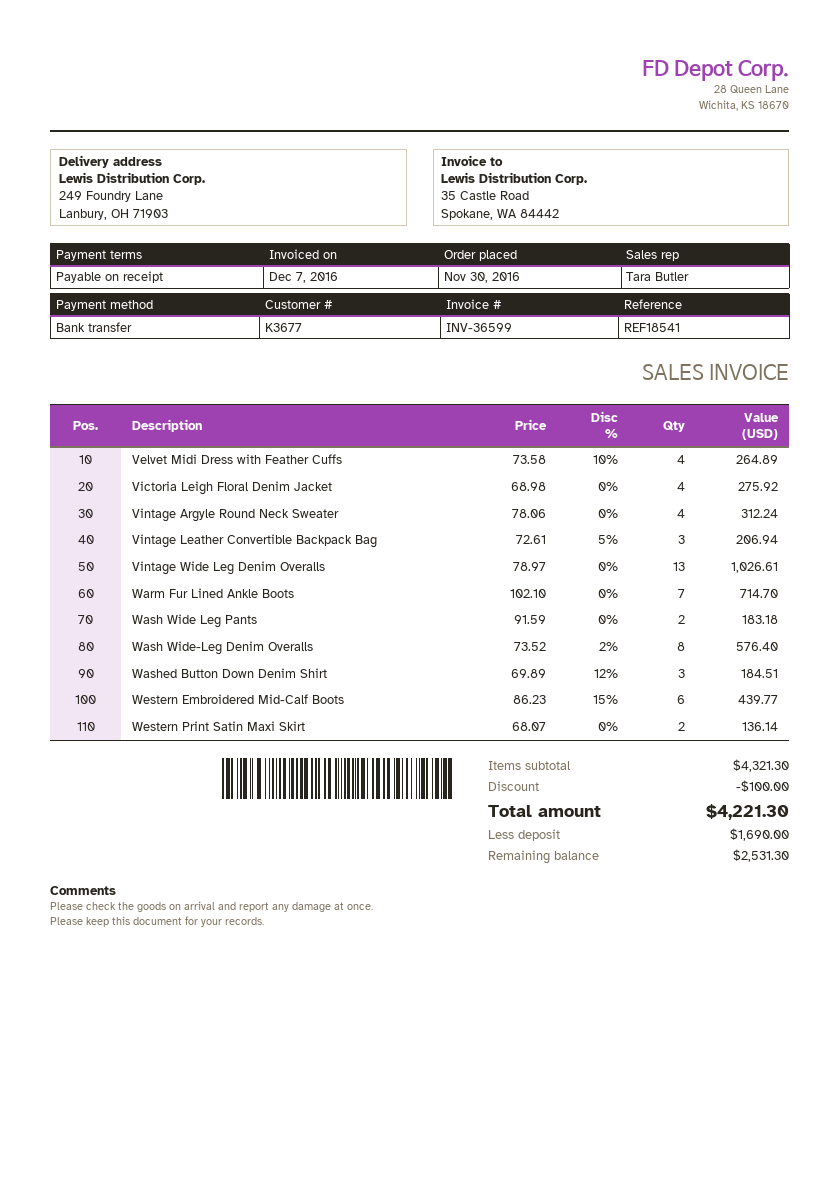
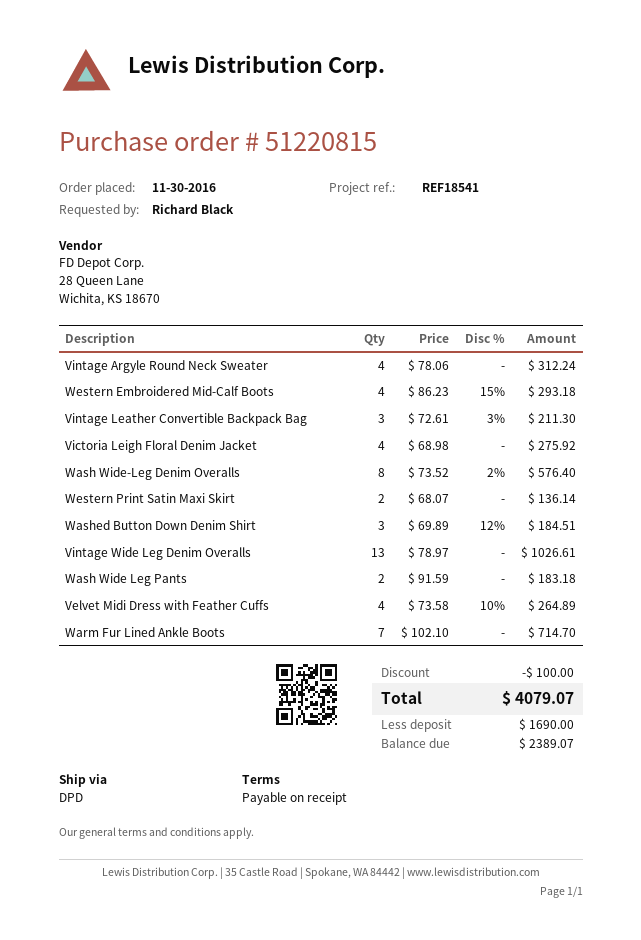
Vintage Leather Convertible Backpack Bag: 3 x 72.61 - 5% = 206.94 -> 3 x 72.61 - 3% = 211.30
Western Embroidered Mid-Calf Boots: 6 x 86.23 - 15% = 439.77 -> 4 x 86.23 - 15% = 293.18
total: 4221.30 -> 4079.07
balance: 2531.30 -> 2389.07

